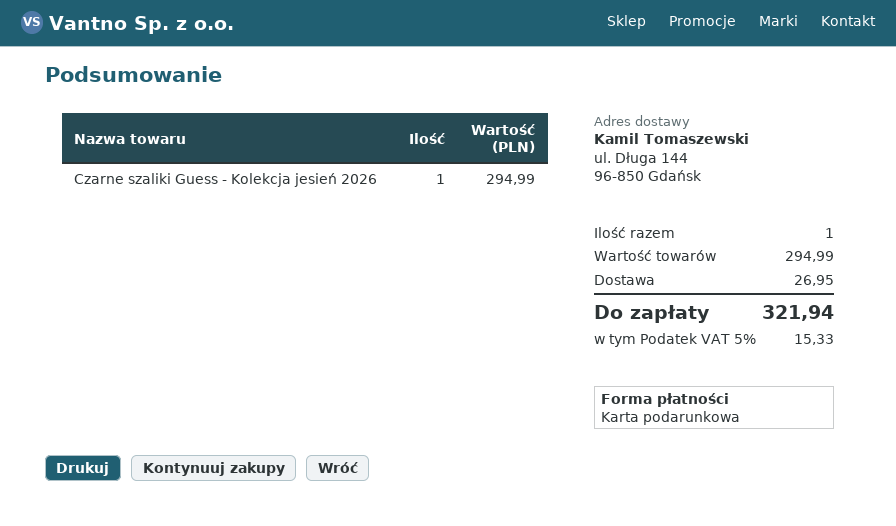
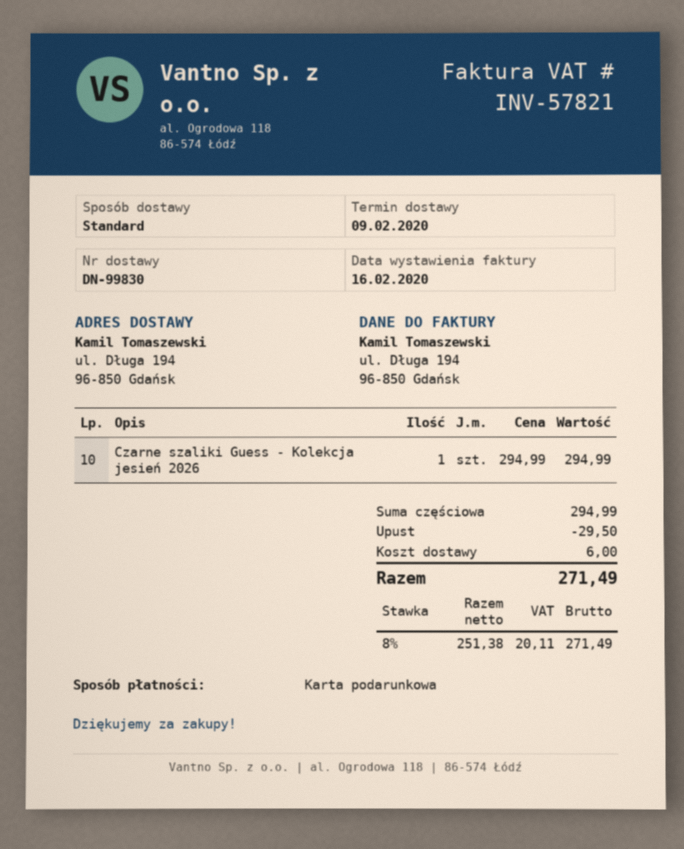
ship to: ul. Długa 144, 96-850 Gdańsk -> ul. Długa 194, 96-850 Gdańsk
discount: none -> 29.50
shipping: 26.95 -> 6.00
tax: 5% = 15.33 -> 8% = 20.11
total: 321.94 -> 271.49

